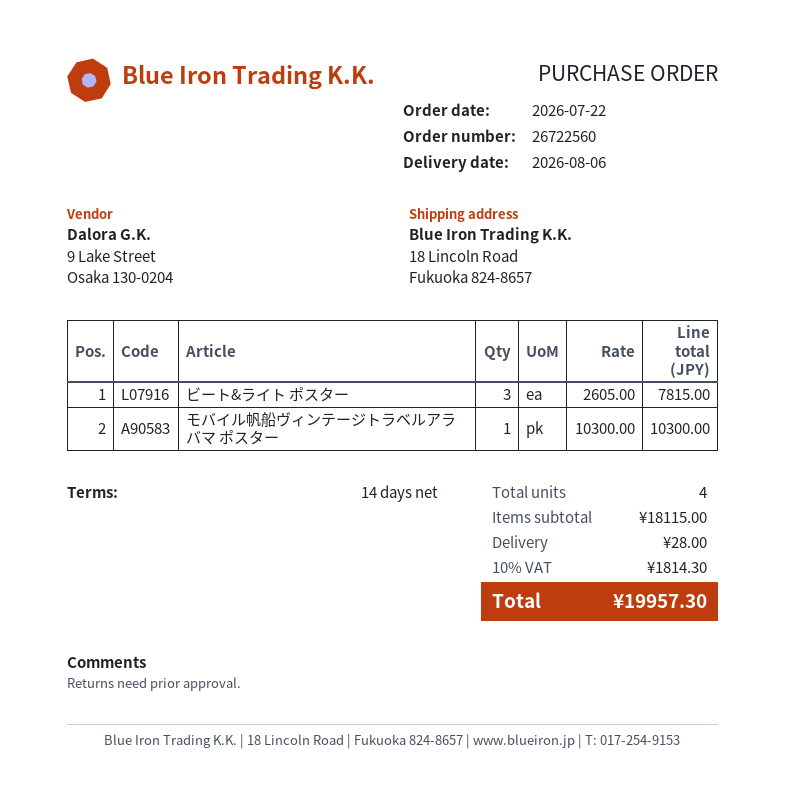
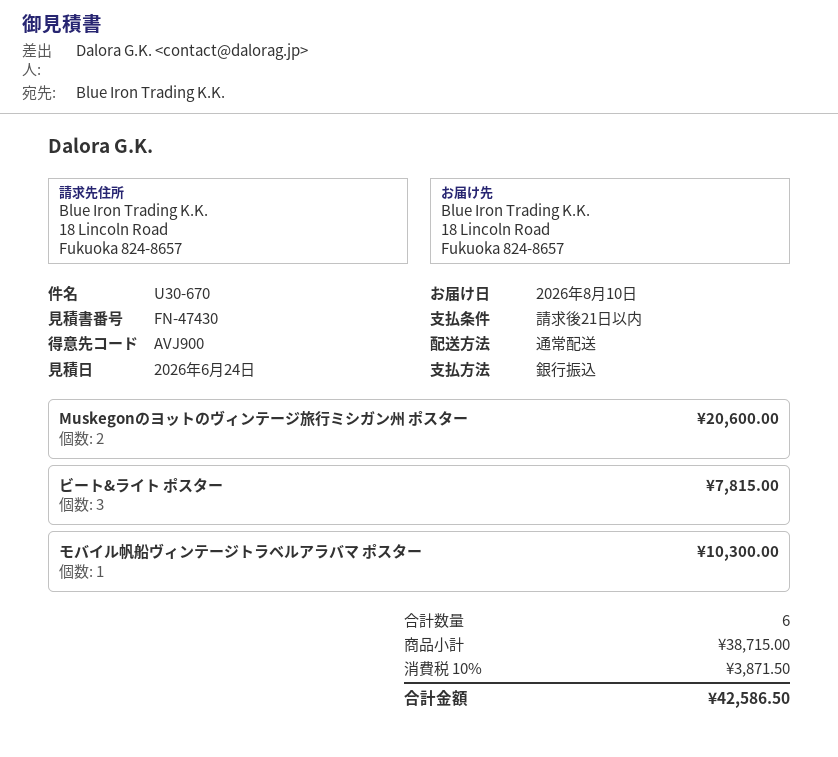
delivery date: 2026-08-06 -> 2026-08-10
payment terms: 14 days -> 21 days
Muskegonのヨットのヴィンテージ旅行ミシガン州 ポスター: none -> 2 for 20600.00
total quantity: 4 -> 6
subtotal: 18115.00 -> 38715.00
shipping: 28.00 -> none
tax: 10% = 1814.30 -> 10% = 3871.50
total: 19957.30 -> 42586.50

